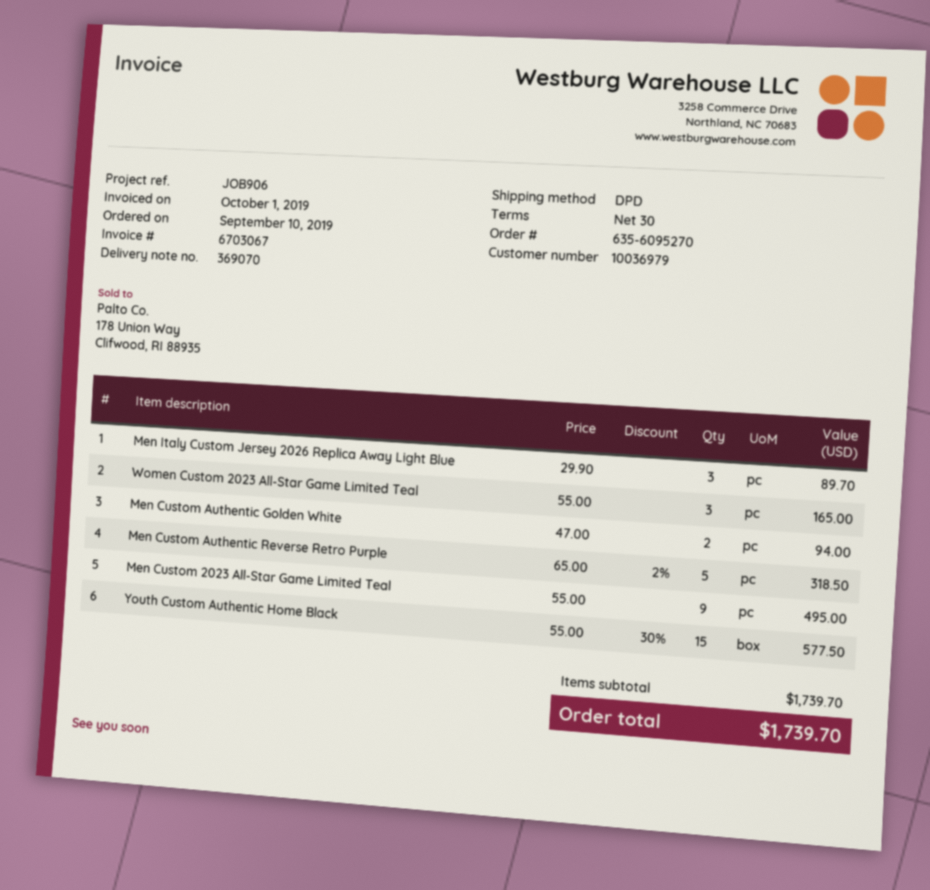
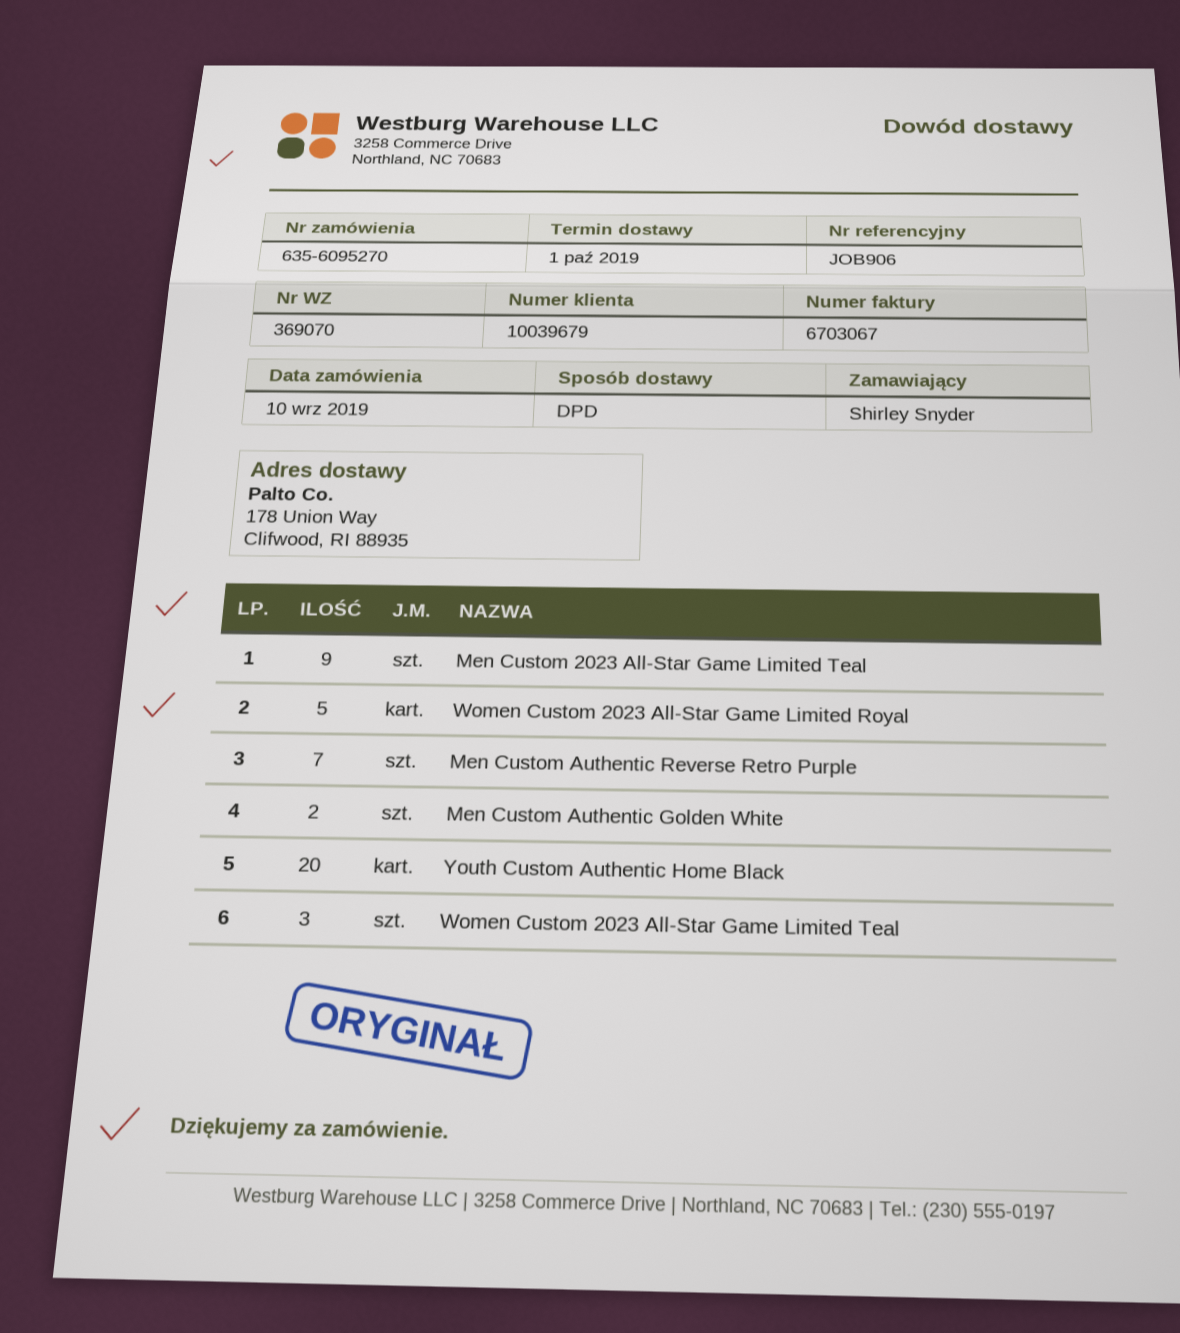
customer number: 10036979 -> 10039679
Men Italy Custom Jersey 2026 Replica Away Light Blue: 3 -> none
Men Custom Authentic Reverse Retro Purple: 5 -> 7
Youth Custom Authentic Home Black: 15 -> 20
Women Custom 2023 All-Star Game Limited Royal: none -> 5

